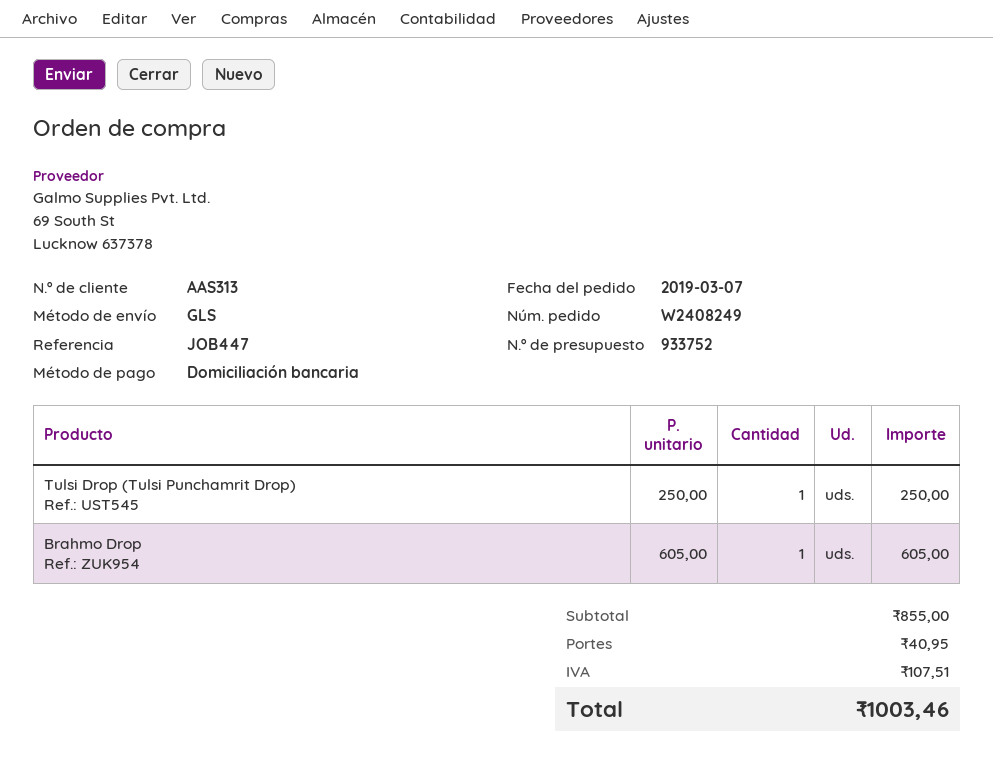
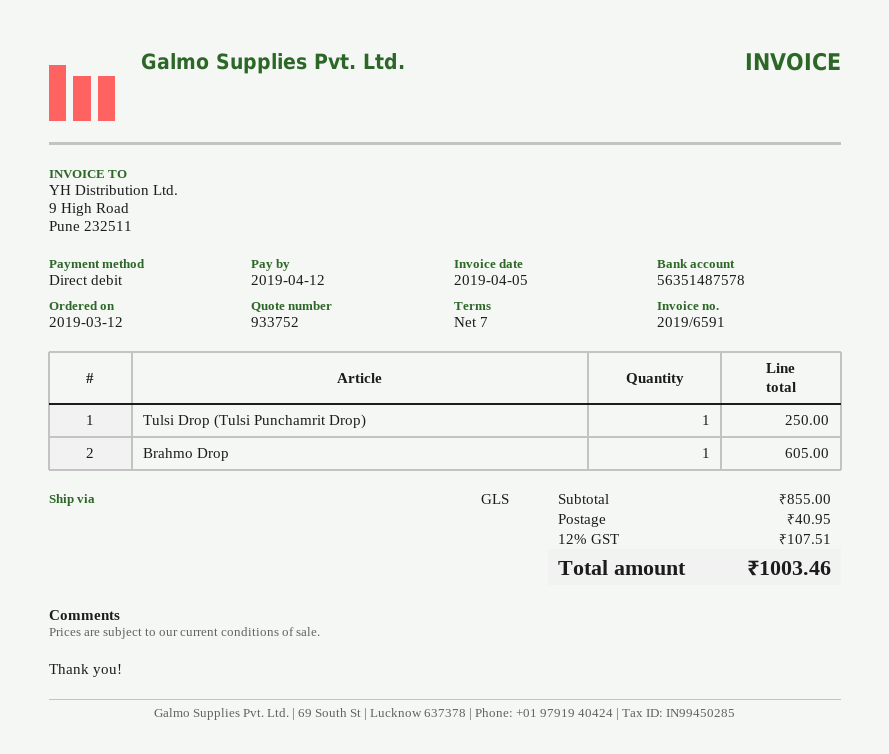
order date: 2019-03-07 -> 2019-03-12

